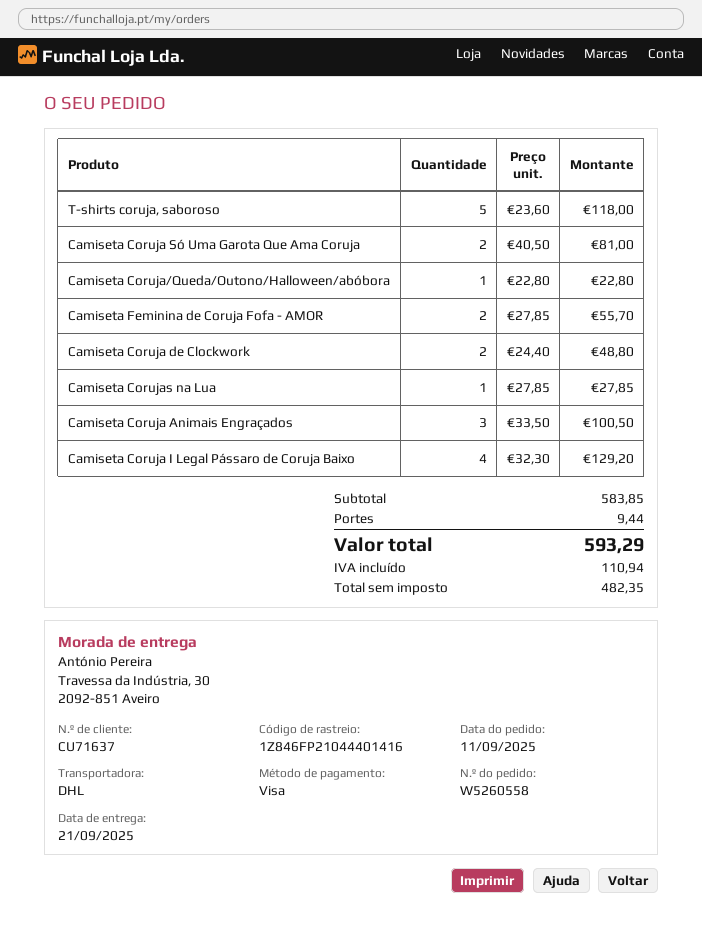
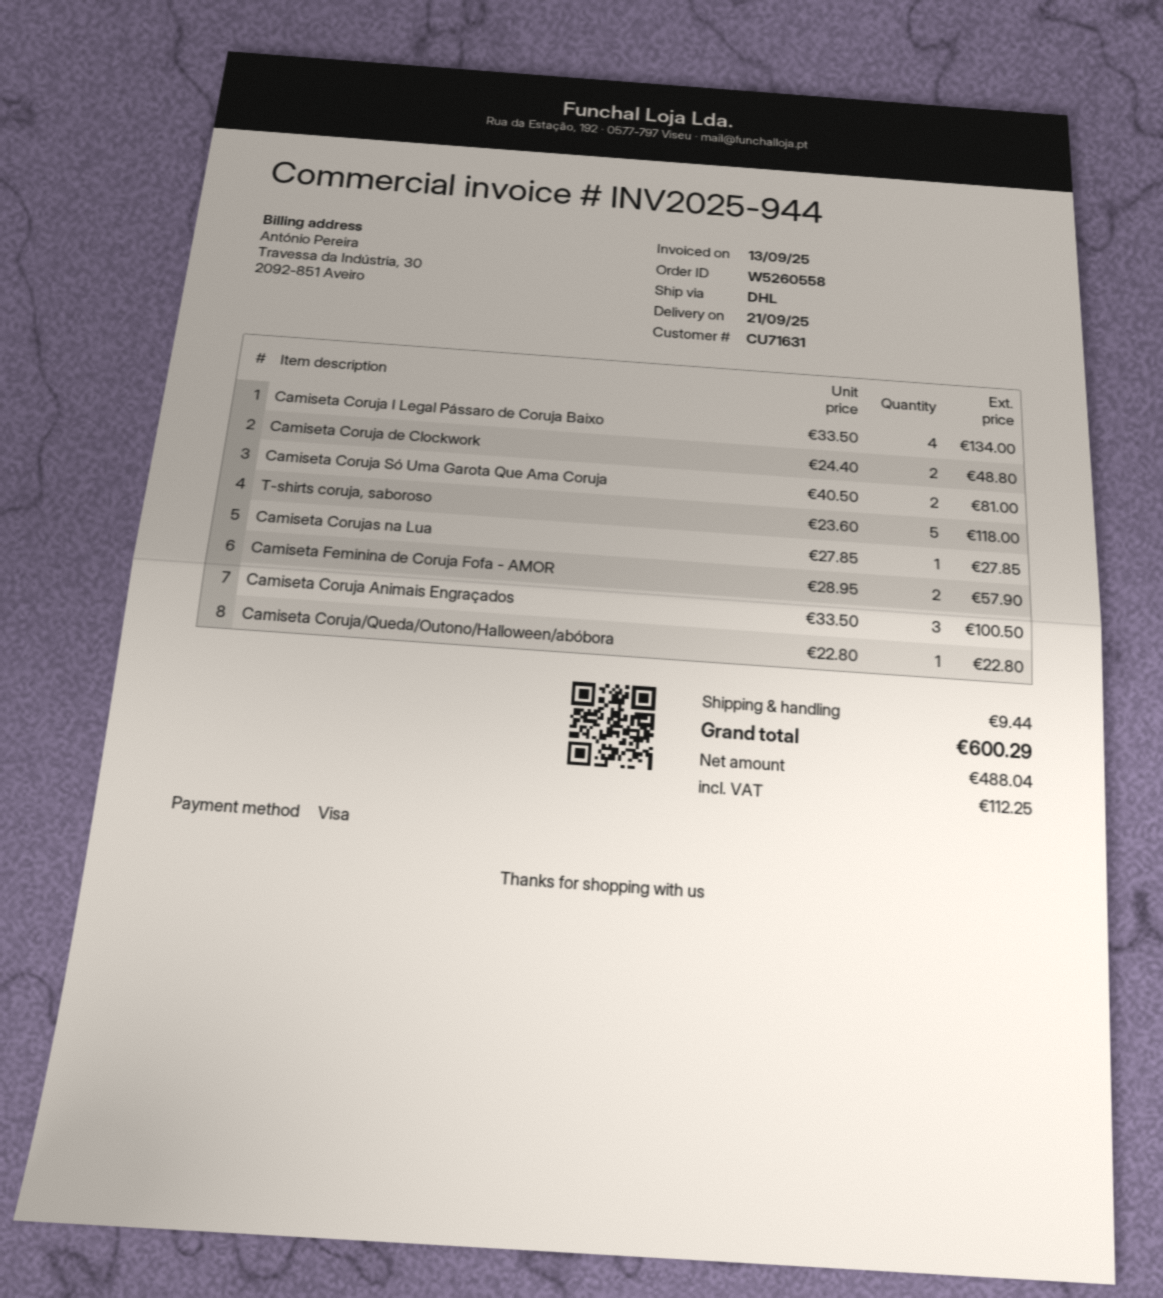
customer number: CU71637 -> CU71631
Camiseta Feminina de Coruja Fofa - AMOR: 2 x 27.85 = 55.70 -> 2 x 28.95 = 57.90
Camiseta Coruja I Legal Pássaro de Coruja Baixo: 4 x 32.30 = 129.20 -> 4 x 33.50 = 134.00
net: 482.35 -> 488.04
tax: 110.94 -> 112.25
total: 593.29 -> 600.29

